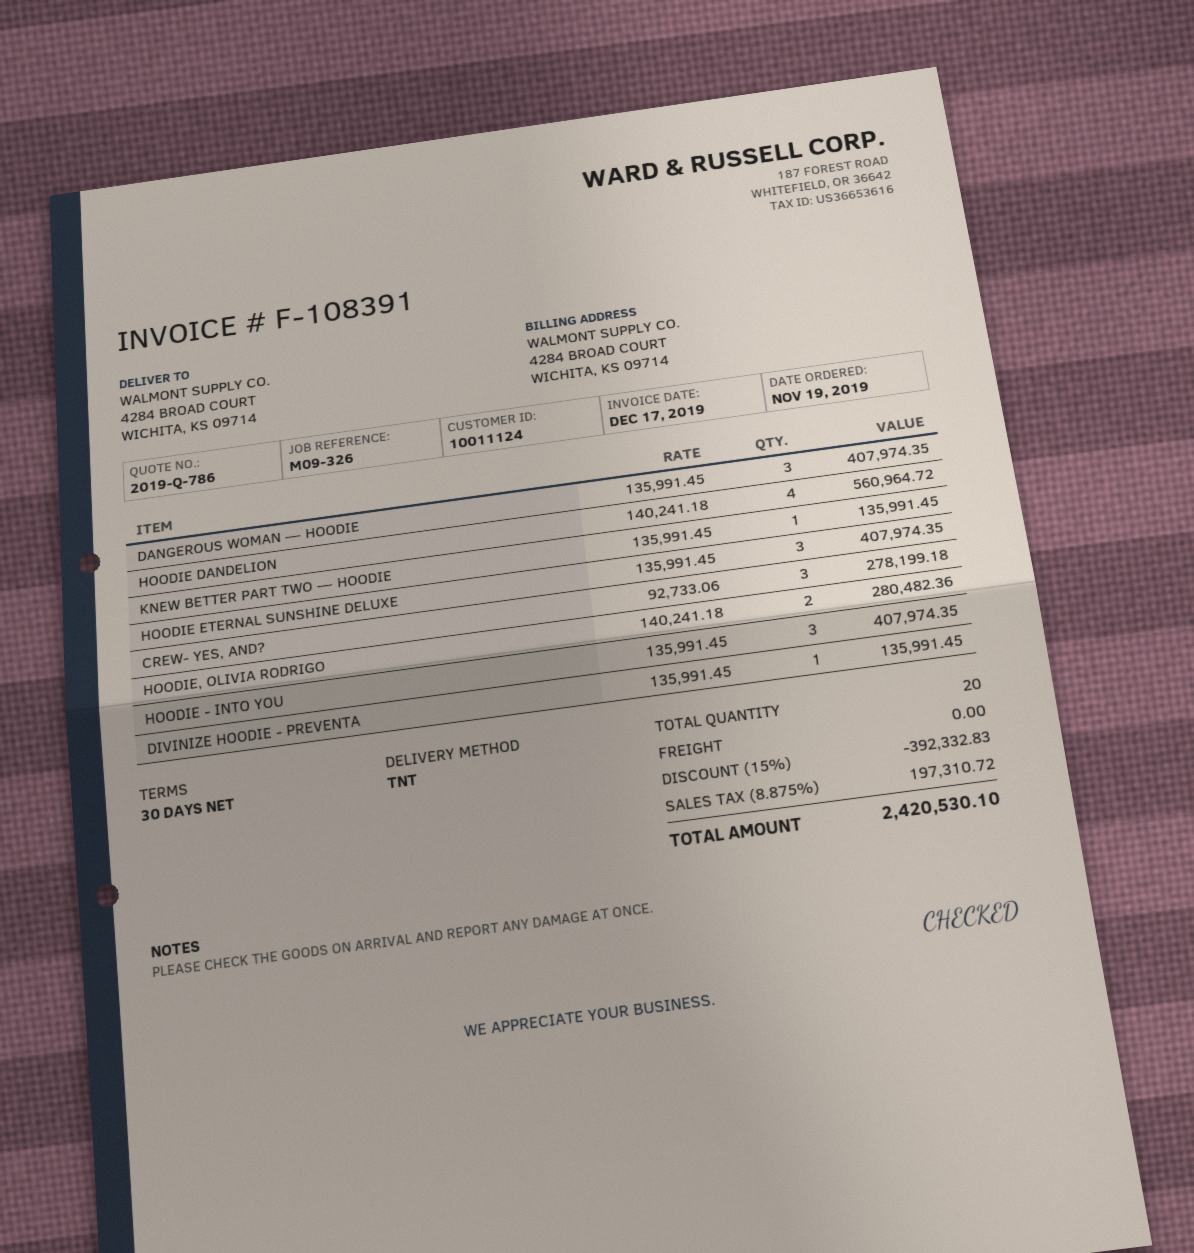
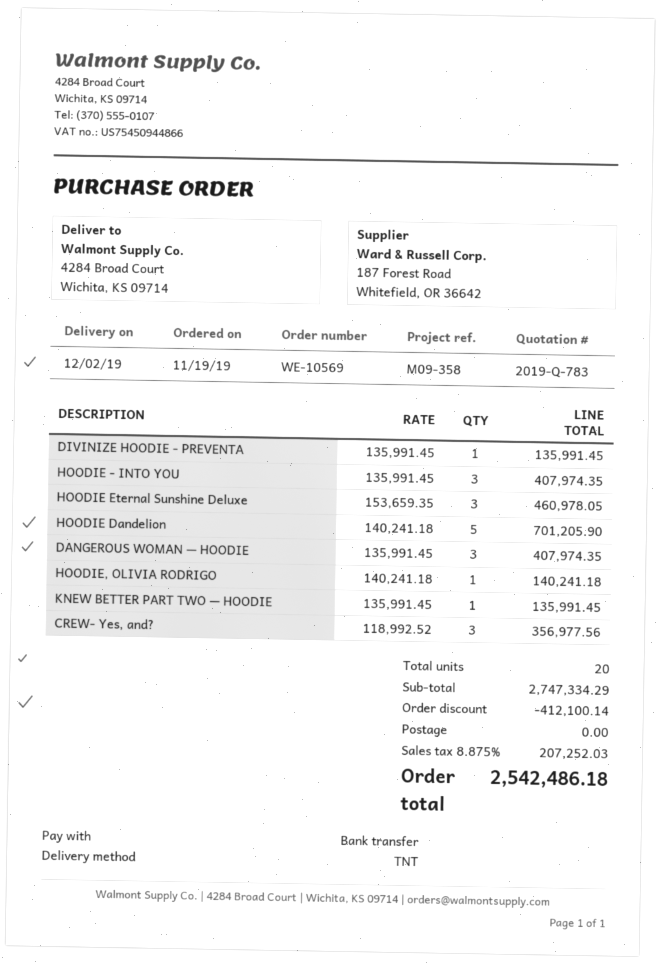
quote number: 2019-Q-786 -> 2019-Q-783
reference: M09-326 -> M09-358
HOODIE DANDELION: 4 x 140241.18 = 560964.72 -> 5 x 140241.18 = 701205.90
HOODIE ETERNAL SUNSHINE DELUXE: 3 x 135991.45 = 407974.35 -> 3 x 153659.35 = 460978.05
CREW- YES, AND?: 3 x 92733.06 = 278199.18 -> 3 x 118992.52 = 356977.56
HOODIE, OLIVIA RODRIGO: 2 x 140241.18 = 280482.36 -> 1 x 140241.18 = 140241.18
discount: 392332.83 -> 412100.14
tax: 8.875% = 197310.72 -> 8.875% = 207252.03
total: 2420530.10 -> 2542486.18

